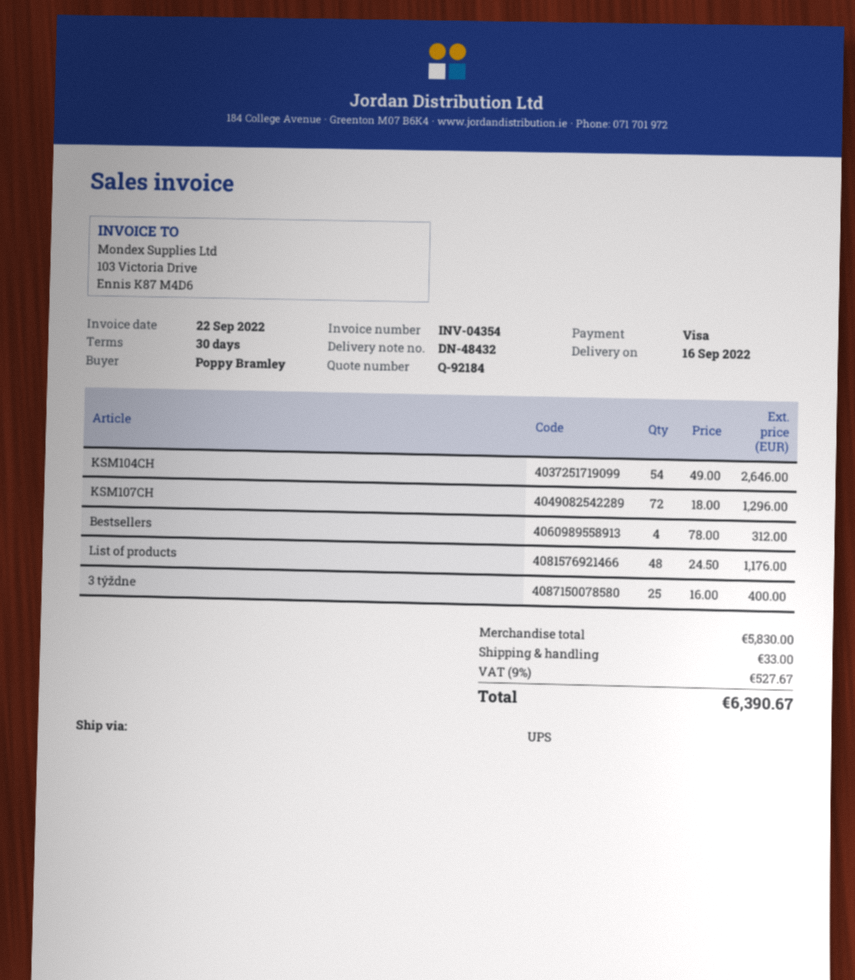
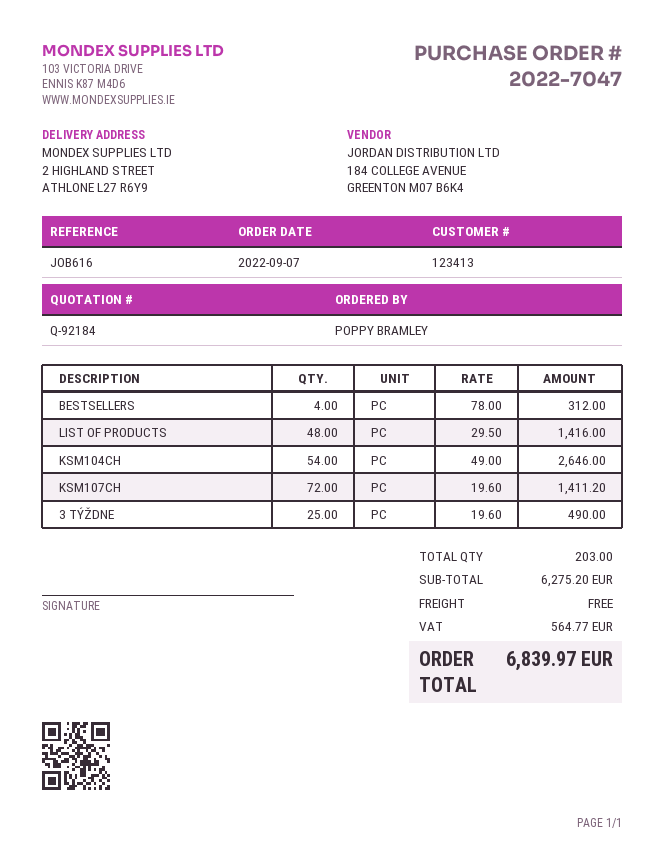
KSM107CH: 72 x 18.00 = 1296.00 -> 72 x 19.60 = 1411.20
List of products: 48 x 24.50 = 1176.00 -> 48 x 29.50 = 1416.00
3 týždne: 25 x 16.00 = 400.00 -> 25 x 19.60 = 490.00
subtotal: 5830.00 -> 6275.20
shipping: 33.00 -> 0.00
tax: 527.67 -> 564.77
total: 6390.67 -> 6839.97

